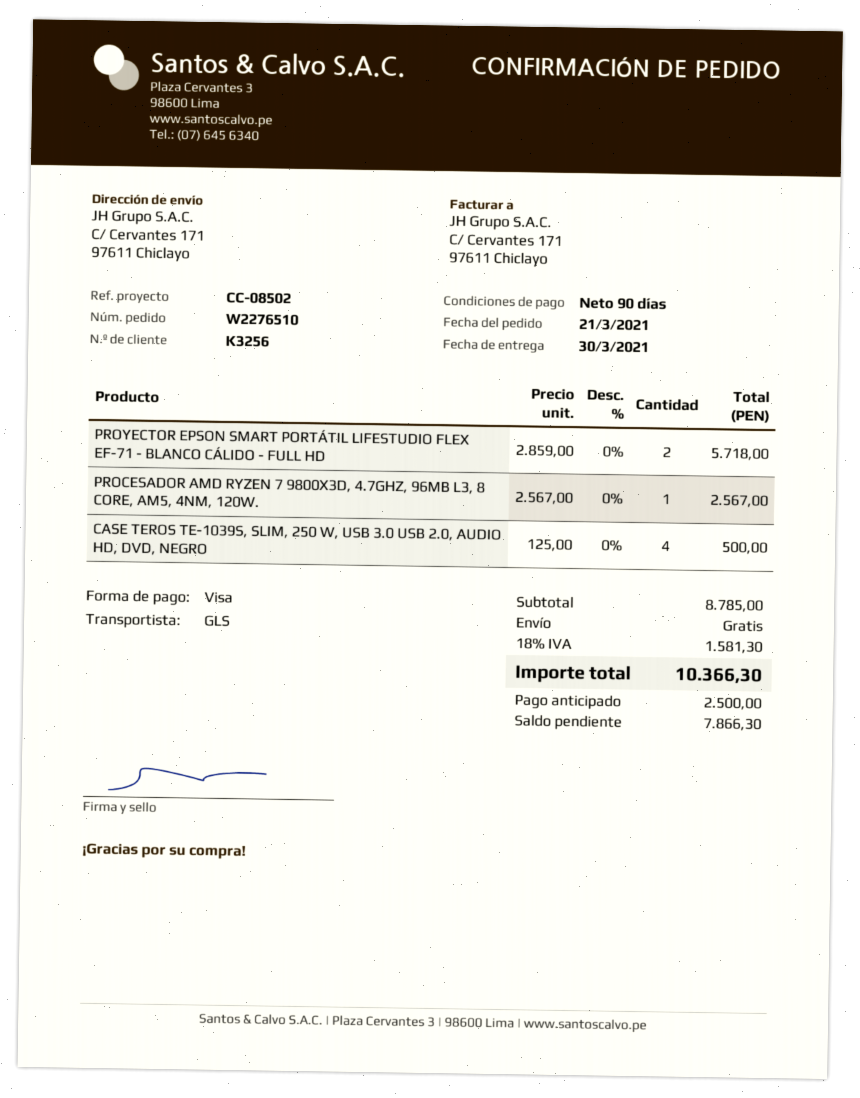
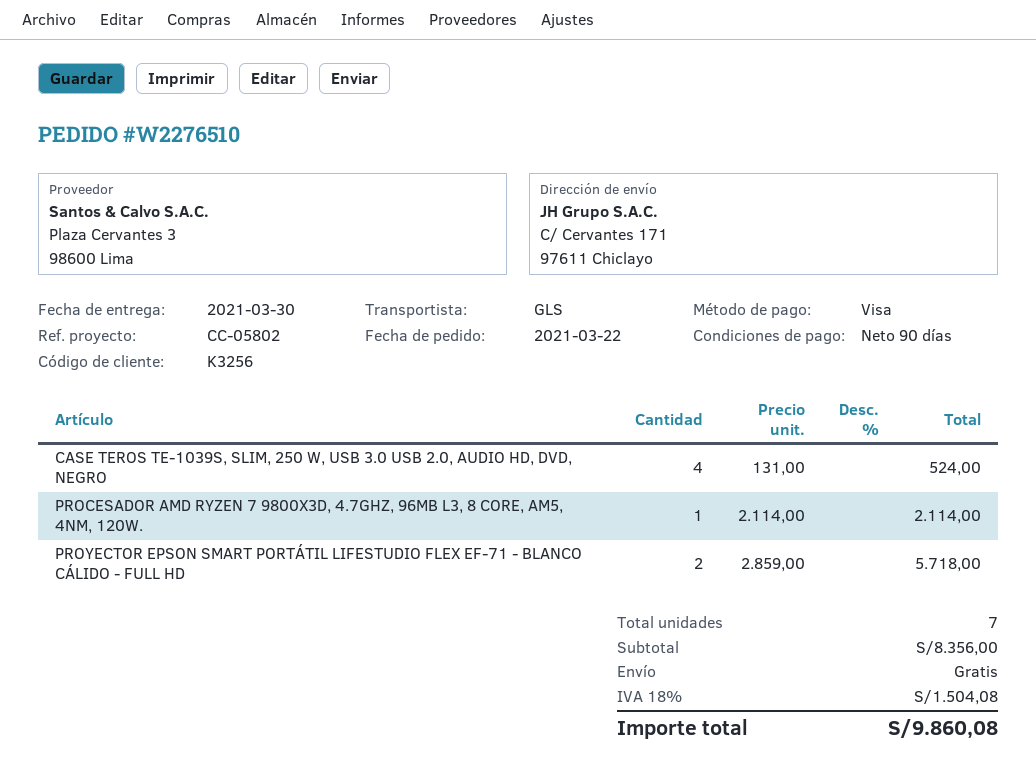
order date: 2021-03-21 -> 2021-03-22
reference: CC-08502 -> CC-05802
PROCESADOR AMD RYZEN 7 9800X3D, 4.7GHZ, 96MB L3, 8 CORE, AM5, 4NM, 120W.: 1 x 2567.00 = 2567.00 -> 1 x 2114.00 = 2114.00
CASE TEROS TE-1039S, SLIM, 250 W, USB 3.0 USB 2.0, AUDIO HD, DVD, NEGRO: 4 x 125.00 = 500.00 -> 4 x 131.00 = 524.00
subtotal: 8785.00 -> 8356.00
tax: 18% = 1581.30 -> 18% = 1504.08
total: 10366.30 -> 9860.08

